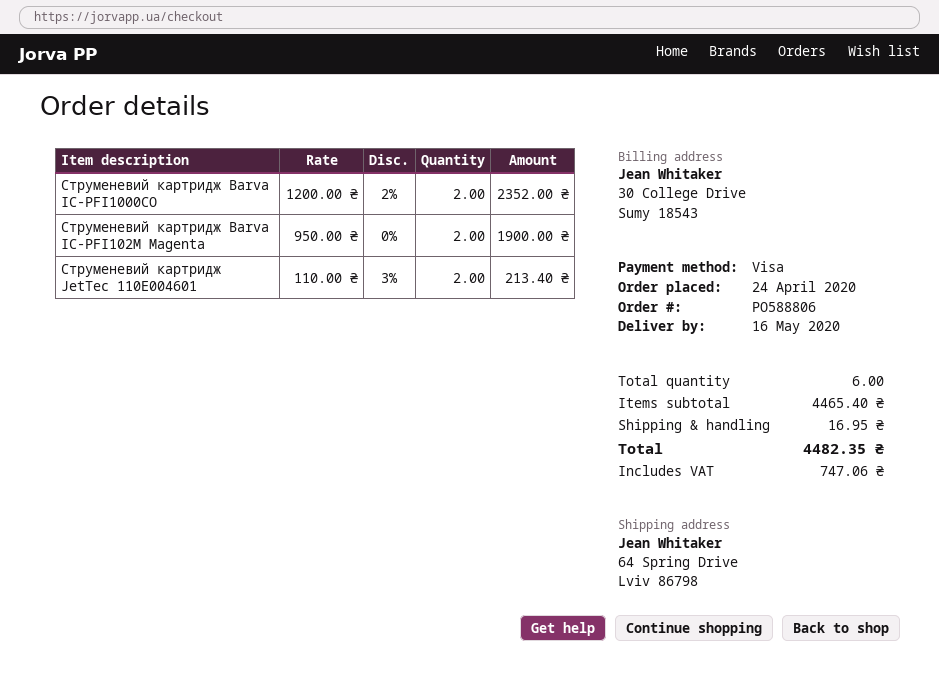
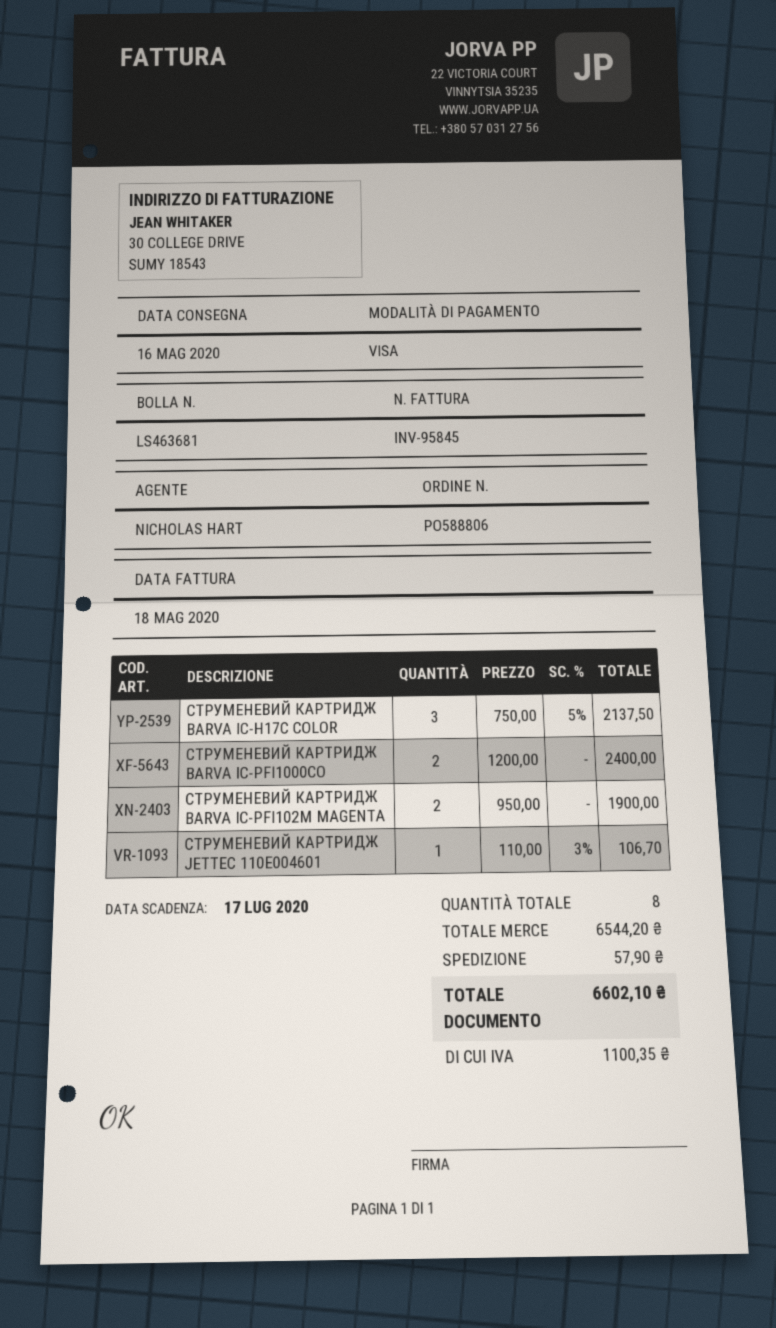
Струменевий картридж Barva IC-PFI1000CO: 2 x 1200.00 - 2% = 2352.00 -> 2 x 1200.00 = 2400.00
Струменевий картридж JetTec 110E004601: 2 x 110.00 - 3% = 213.40 -> 1 x 110.00 - 3% = 106.70
СТРУМЕНЕВИЙ КАРТРИДЖ BARVA IC-H17C COLOR: none -> 3 x 750.00 - 5% = 2137.50
total quantity: 6 -> 8
subtotal: 4465.40 -> 6544.20
shipping: 16.95 -> 57.90
tax: 747.06 -> 1100.35
total: 4482.35 -> 6602.10

